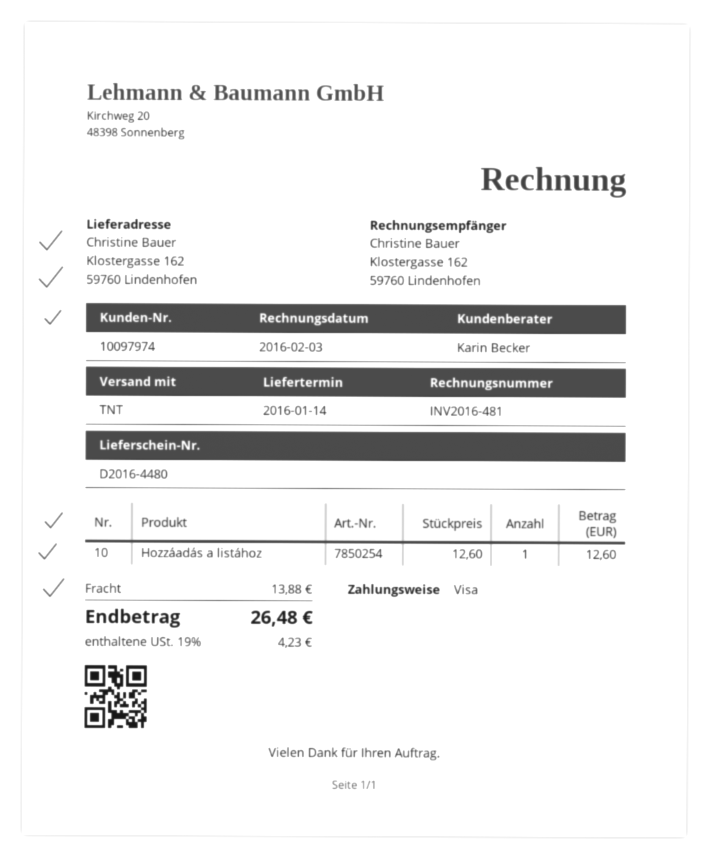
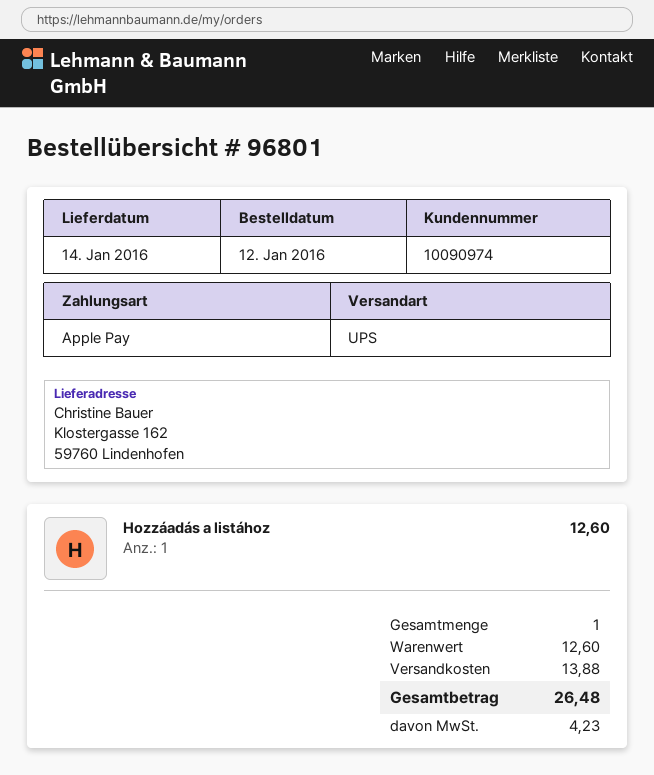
customer number: 10097974 -> 10090974
payment method: Visa -> Apple Pay
shipping method: TNT -> UPS

